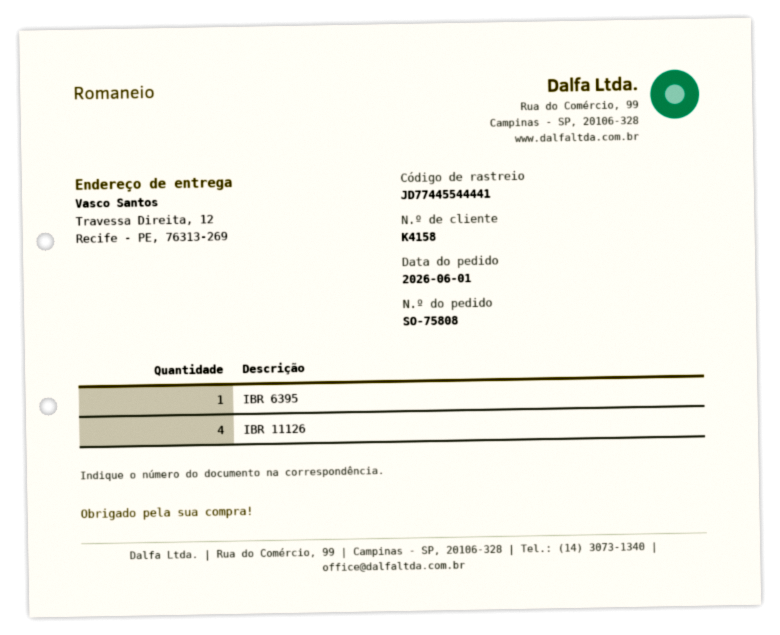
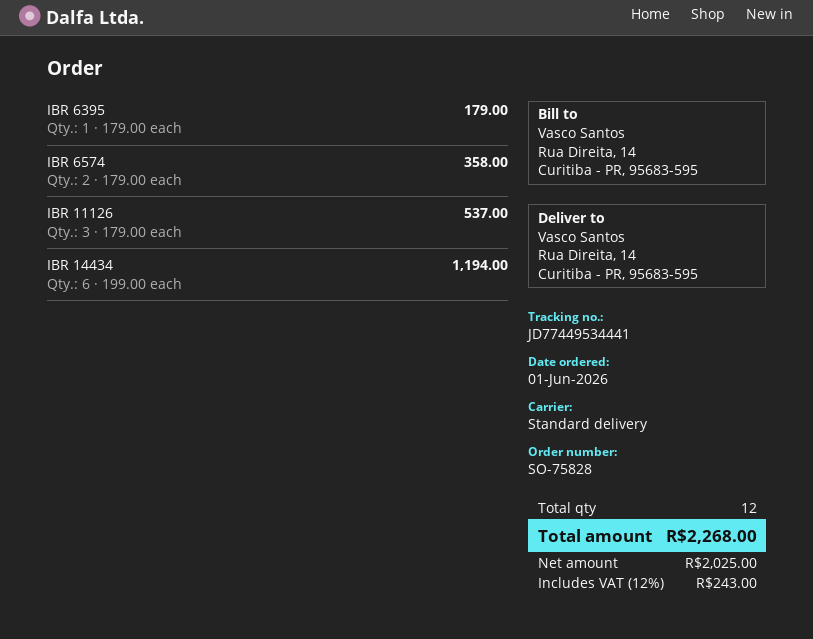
order number: SO-75808 -> SO-75828
tracking number: JD77445544441 -> JD77449534441
ship to: Travessa Direita, 12, Recife - PE, 76313-269 -> Rua Direita, 14, Curitiba - PR, 95683-595
IBR 11126: 4 -> 3
IBR 6574: none -> 2
IBR 14434: none -> 6

